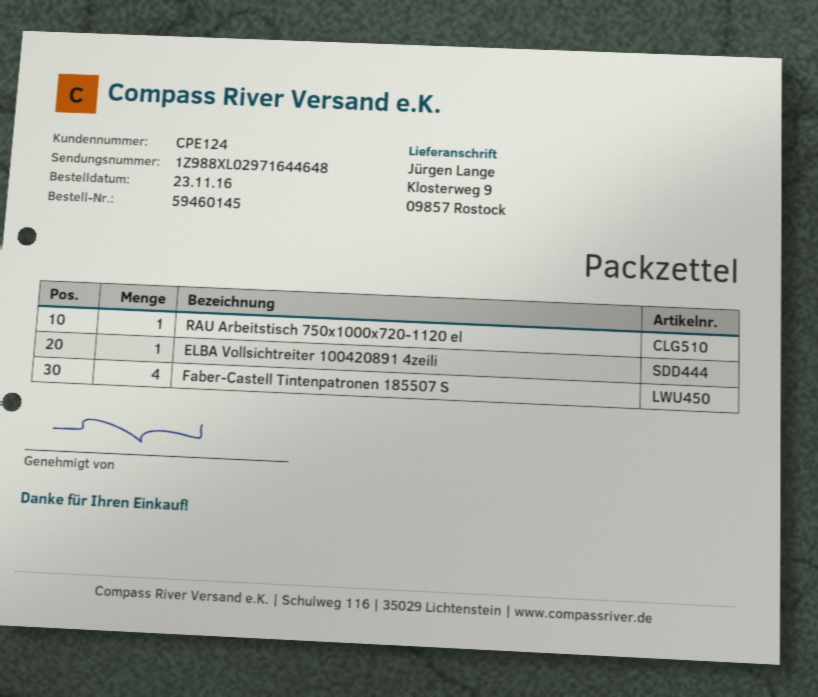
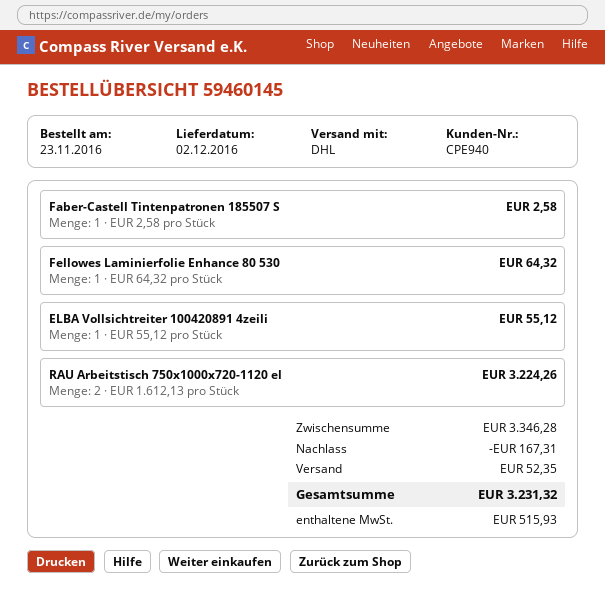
customer number: CPE124 -> CPE940
RAU Arbeitstisch 750x1000x720-1120 el: 1 -> 2
Faber-Castell Tintenpatronen 185507 S: 4 -> 1
Fellowes Laminierfolie Enhance 80 530: none -> 1

